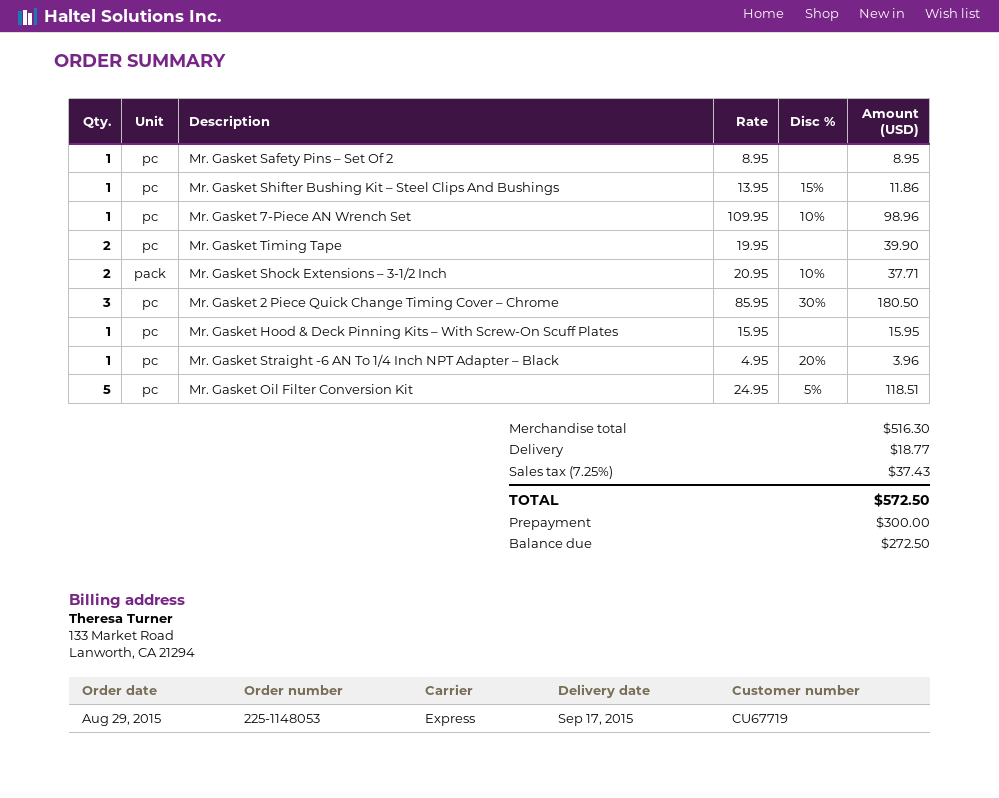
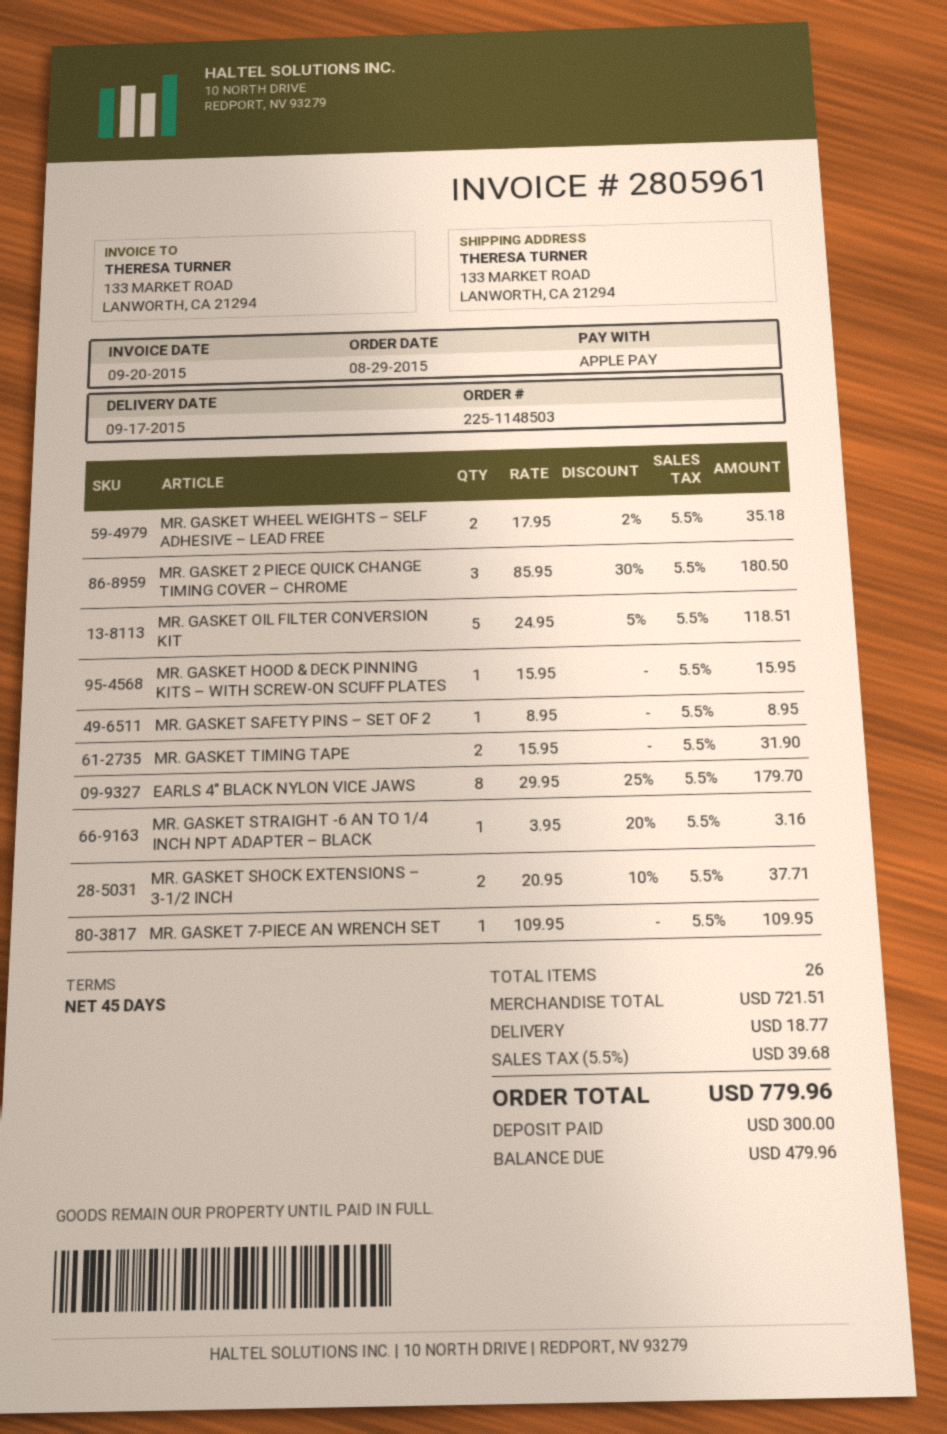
order number: 225-1148053 -> 225-1148503
Mr. Gasket Shifter Bushing Kit – Steel Clips And Bushings: 1 x 13.95 - 15% = 11.86 -> none
Mr. Gasket 7-Piece AN Wrench Set: 1 x 109.95 - 10% = 98.96 -> 1 x 109.95 = 109.95
Mr. Gasket Timing Tape: 2 x 19.95 = 39.90 -> 2 x 15.95 = 31.90
Mr. Gasket Straight -6 AN To 1/4 Inch NPT Adapter – Black: 1 x 4.95 - 20% = 3.96 -> 1 x 3.95 - 20% = 3.16
MR. GASKET WHEEL WEIGHTS – SELF ADHESIVE – LEAD FREE: none -> 2 x 17.95 - 2% = 35.18
EARLS 4″ BLACK NYLON VICE JAWS: none -> 8 x 29.95 - 25% = 179.70
subtotal: 516.30 -> 721.51
tax: 7.25% = 37.43 -> 5.5% = 39.68
total: 572.50 -> 779.96
balance: 272.50 -> 479.96

